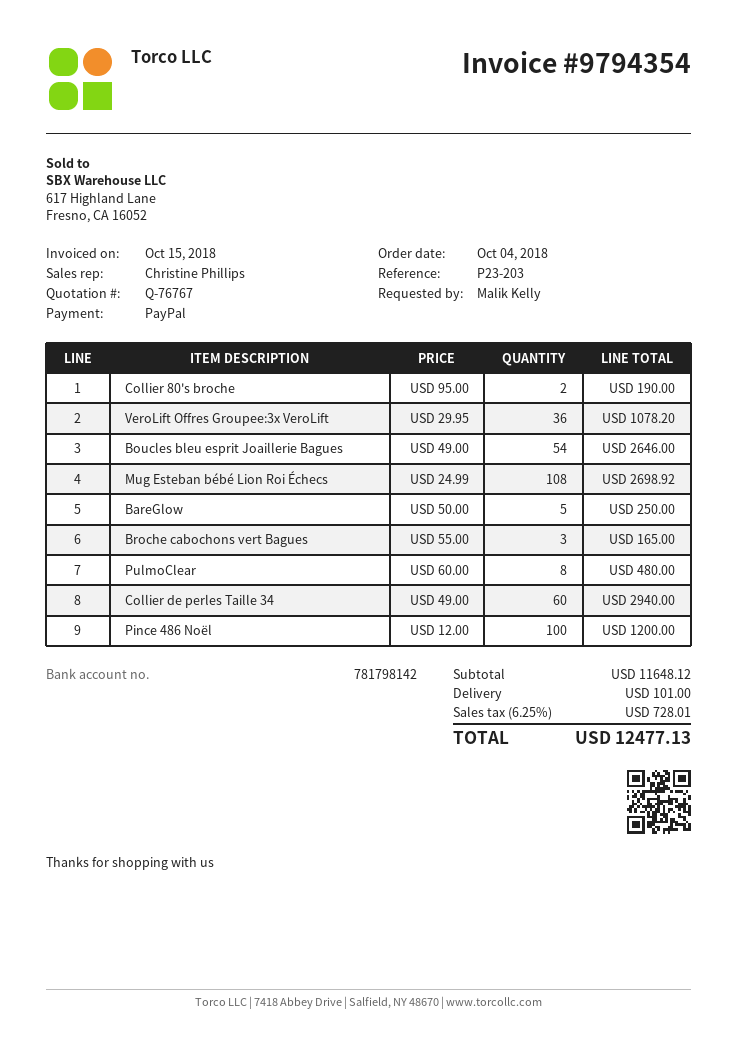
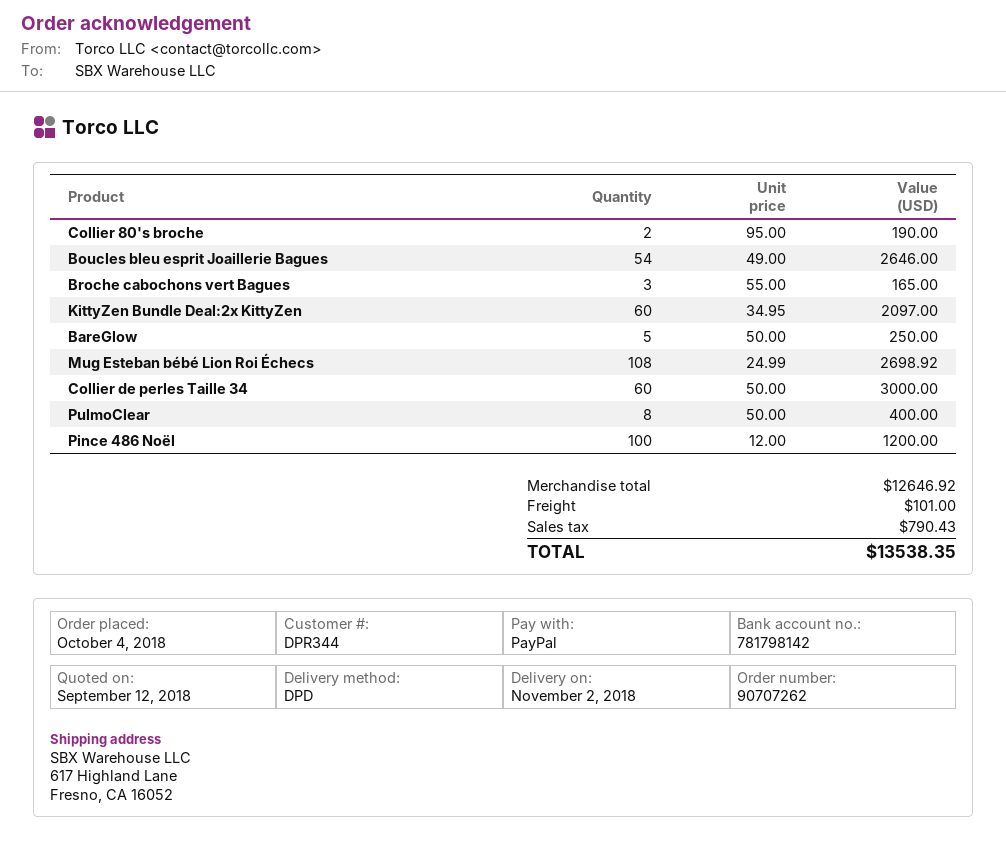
VeroLift Offres Groupee:3x VeroLift: 36 x 29.95 = 1078.20 -> none
PulmoClear: 8 x 60.00 = 480.00 -> 8 x 50.00 = 400.00
Collier de perles Taille 34: 60 x 49.00 = 2940.00 -> 60 x 50.00 = 3000.00
KittyZen Bundle Deal:2x KittyZen: none -> 60 x 34.95 = 2097.00
subtotal: 11648.12 -> 12646.92
tax: 728.01 -> 790.43
total: 12477.13 -> 13538.35

